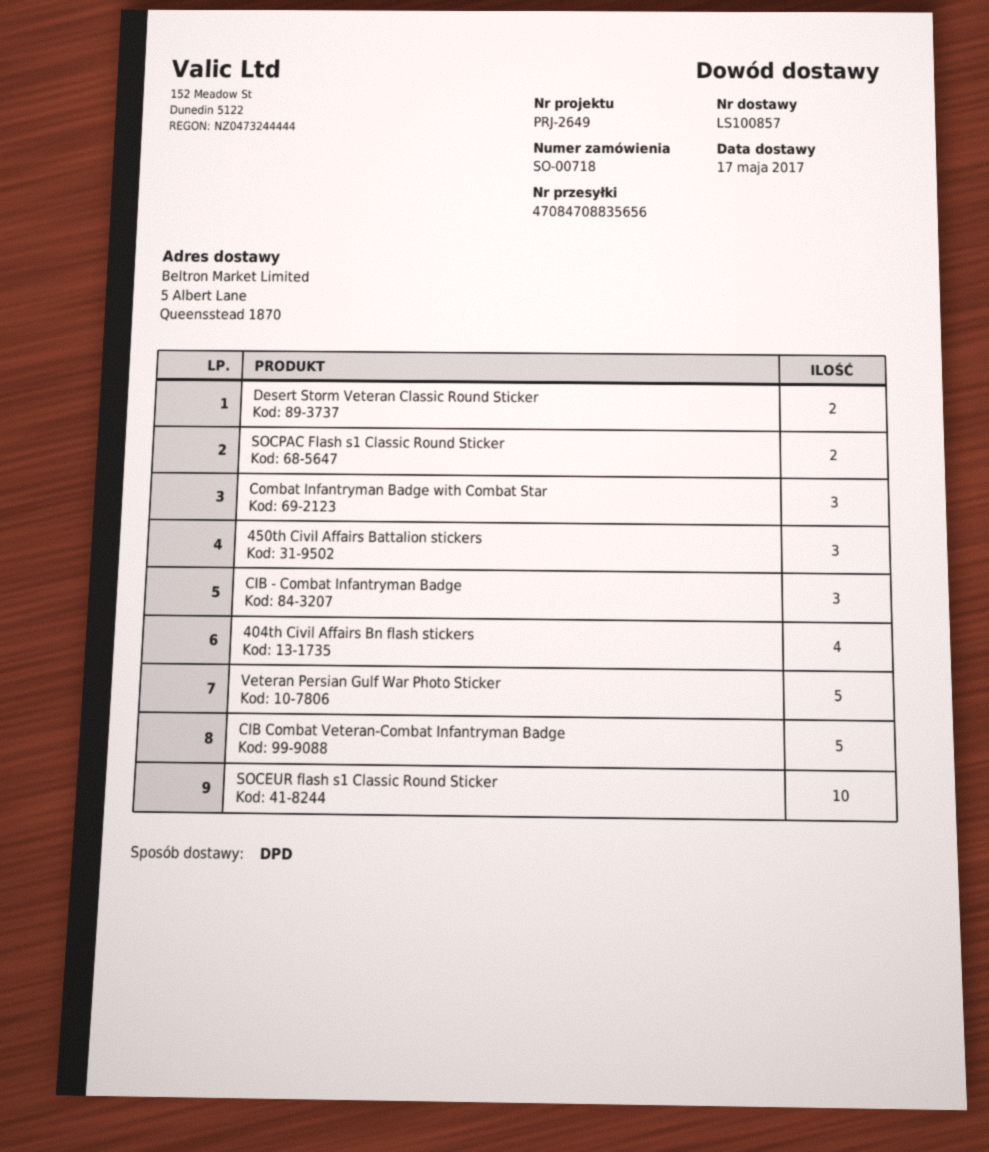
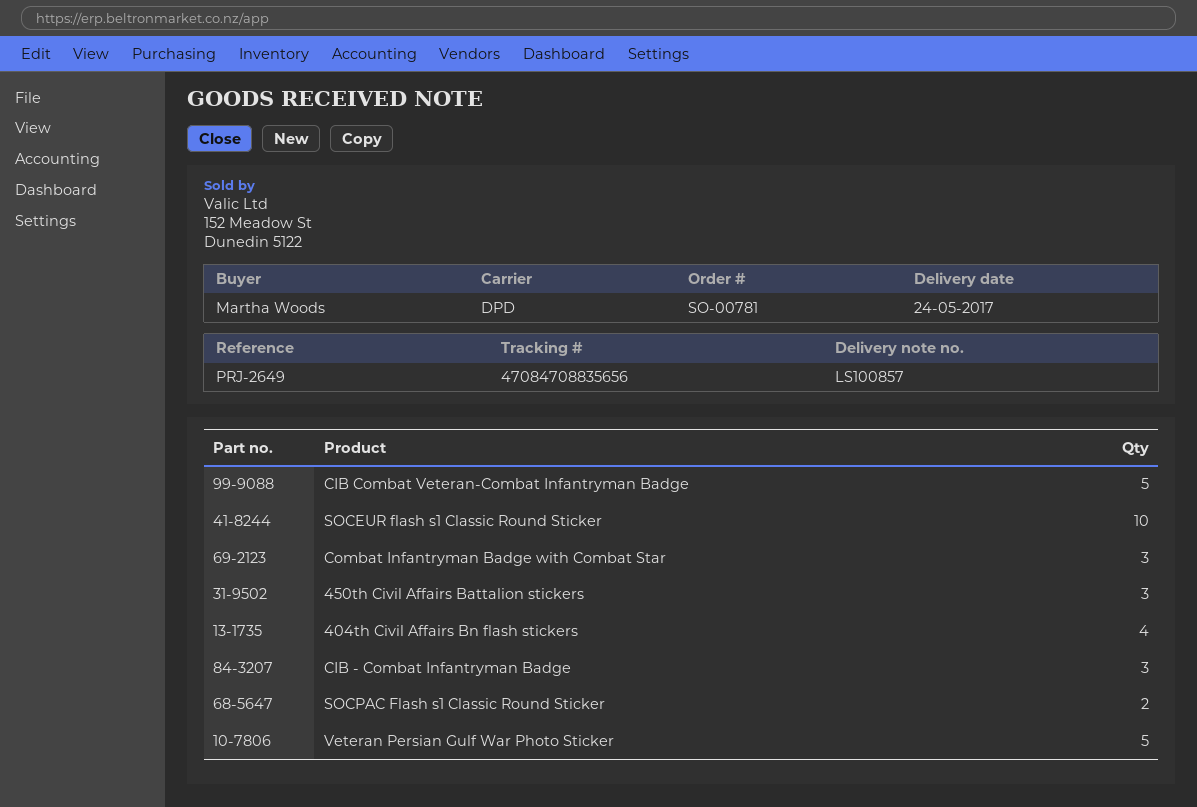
order number: SO-00718 -> SO-00781
delivery date: 2017-05-17 -> 2017-05-24
Desert Storm Veteran Classic Round Sticker: 2 -> none

